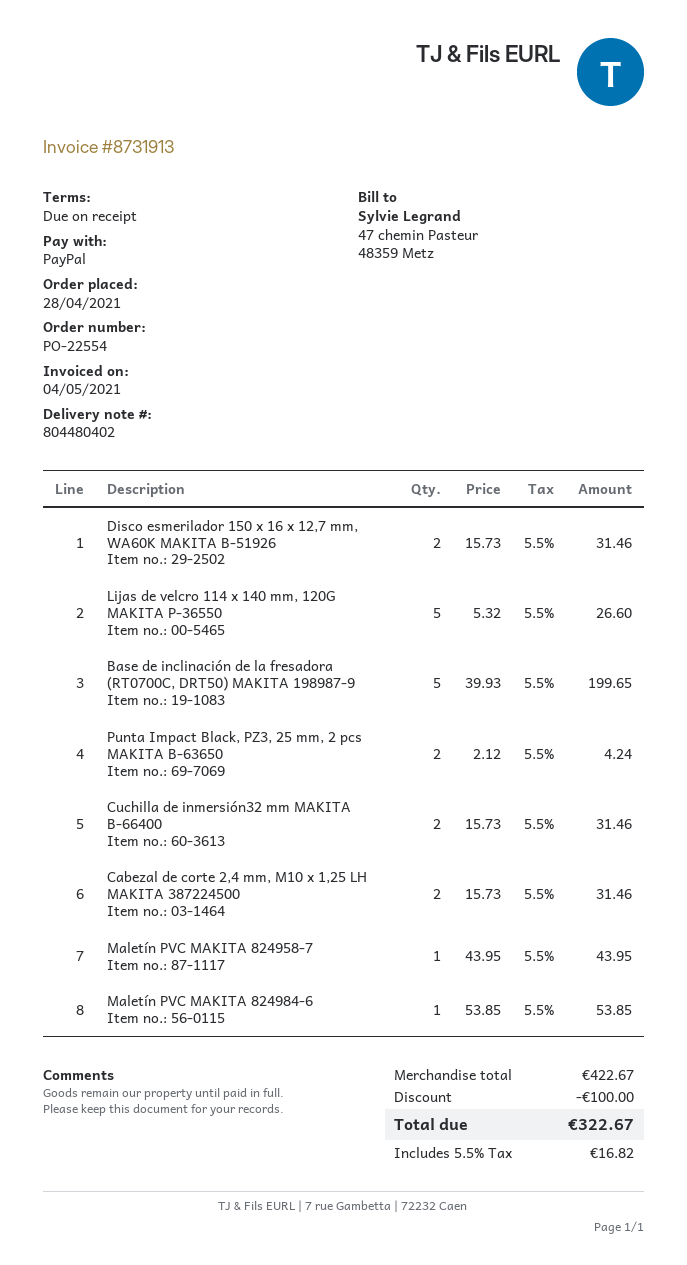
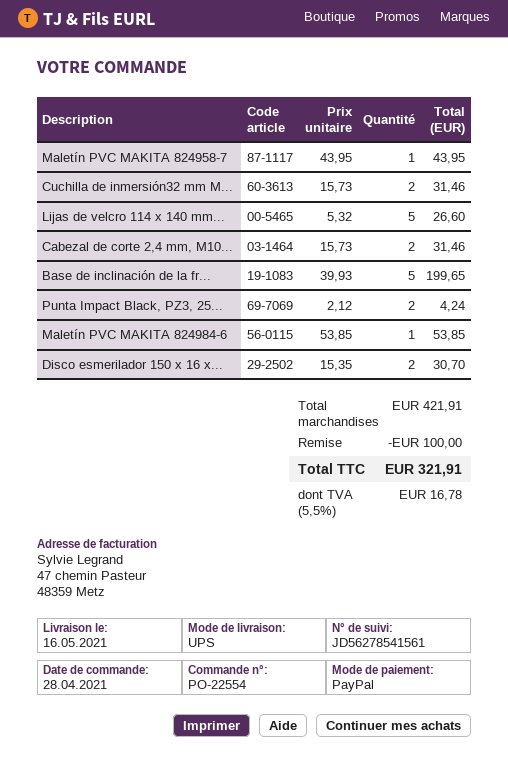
Disco esmerilador 150 x 16 x 12,7 mm, WA60K MAKITA B-51926: 2 x 15.73 = 31.46 -> 2 x 15.35 = 30.70
subtotal: 422.67 -> 421.91
tax: 5.5% = 16.82 -> 5.5% = 16.78
total: 322.67 -> 321.91

